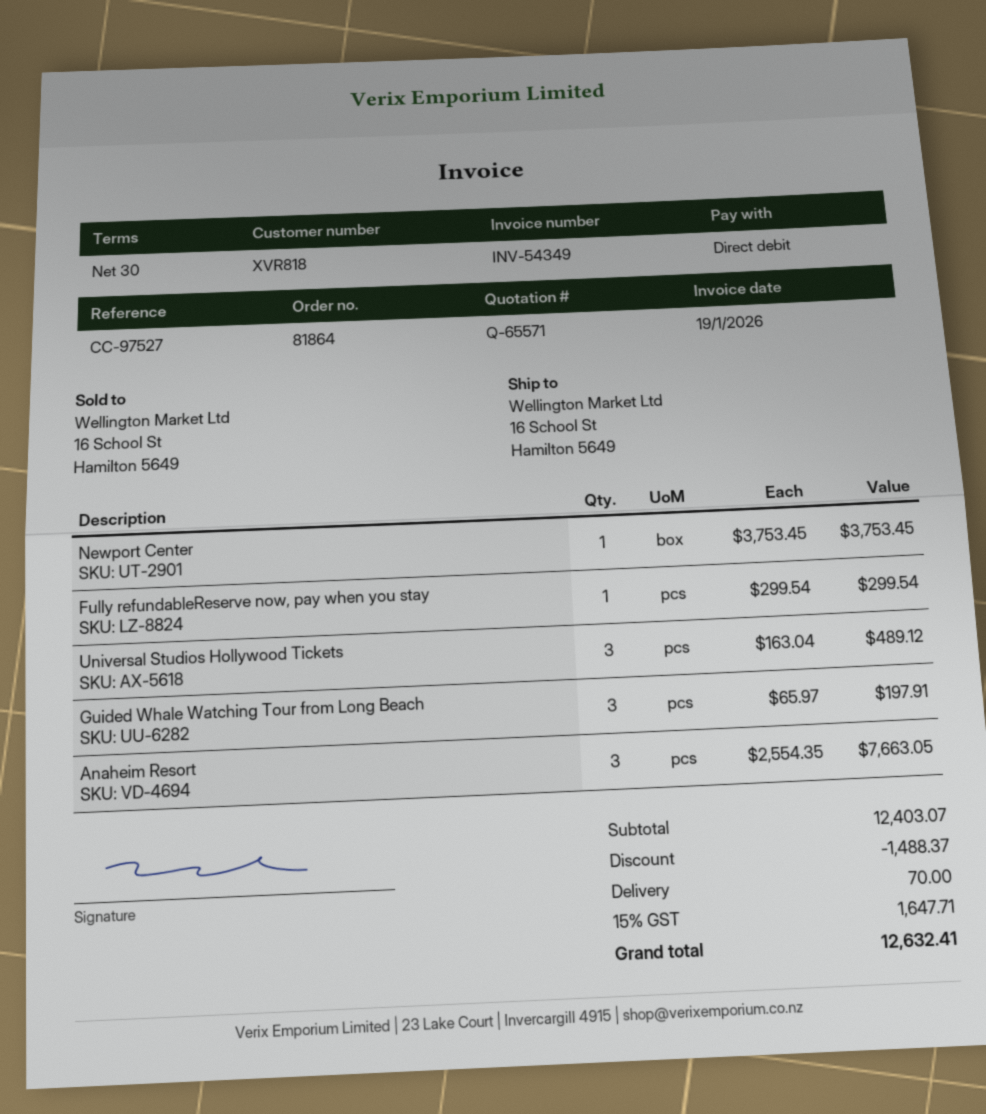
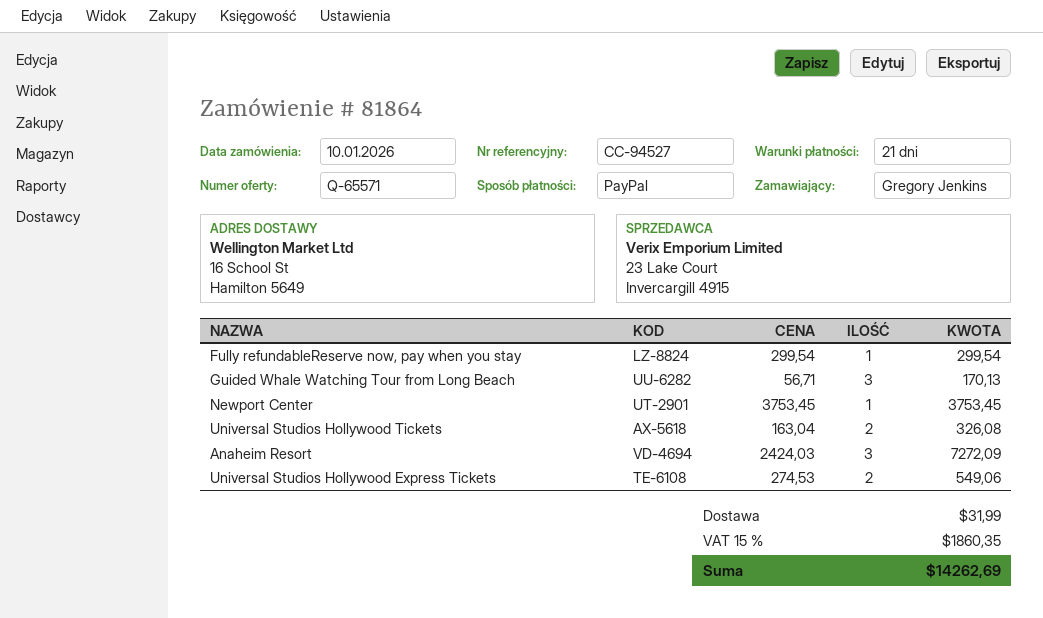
payment terms: 30 days -> 21 days
reference: CC-97527 -> CC-94527
payment method: direct debit -> PayPal
Universal Studios Hollywood Tickets: 3 x 163.04 = 489.12 -> 2 x 163.04 = 326.08
Guided Whale Watching Tour from Long Beach: 3 x 65.97 = 197.91 -> 3 x 56.71 = 170.13
Anaheim Resort: 3 x 2554.35 = 7663.05 -> 3 x 2424.03 = 7272.09
Universal Studios Hollywood Express Tickets: none -> 2 x 274.53 = 549.06
discount: 1488.37 -> none
shipping: 70.00 -> 31.99
tax: 15% = 1647.71 -> 15% = 1860.35
total: 12632.41 -> 14262.69

